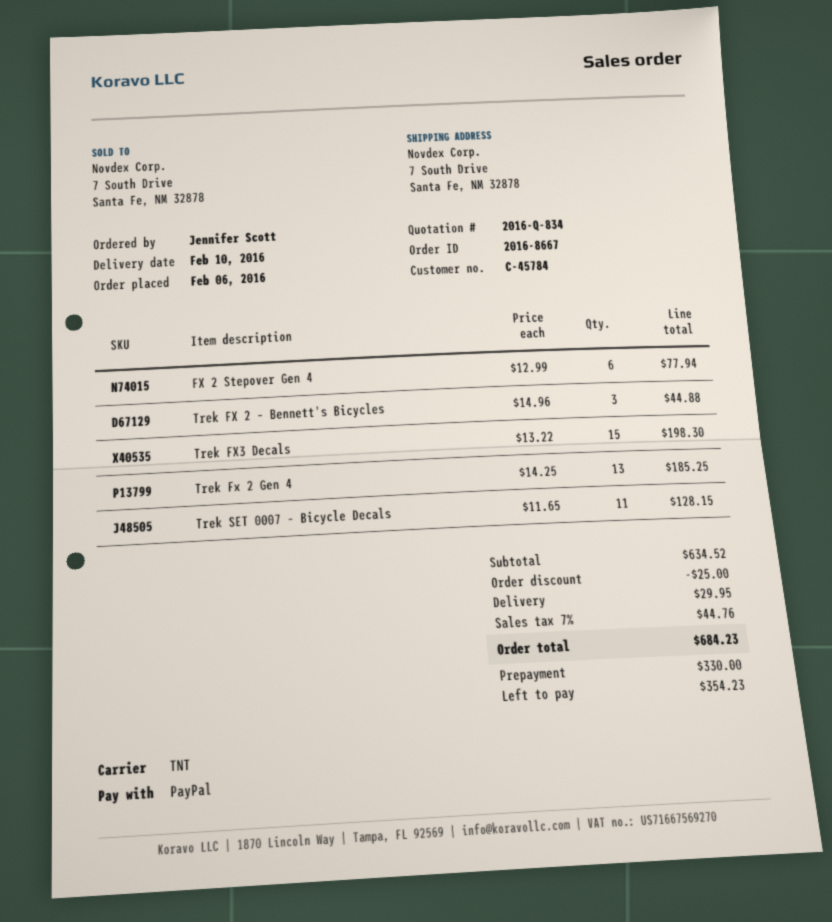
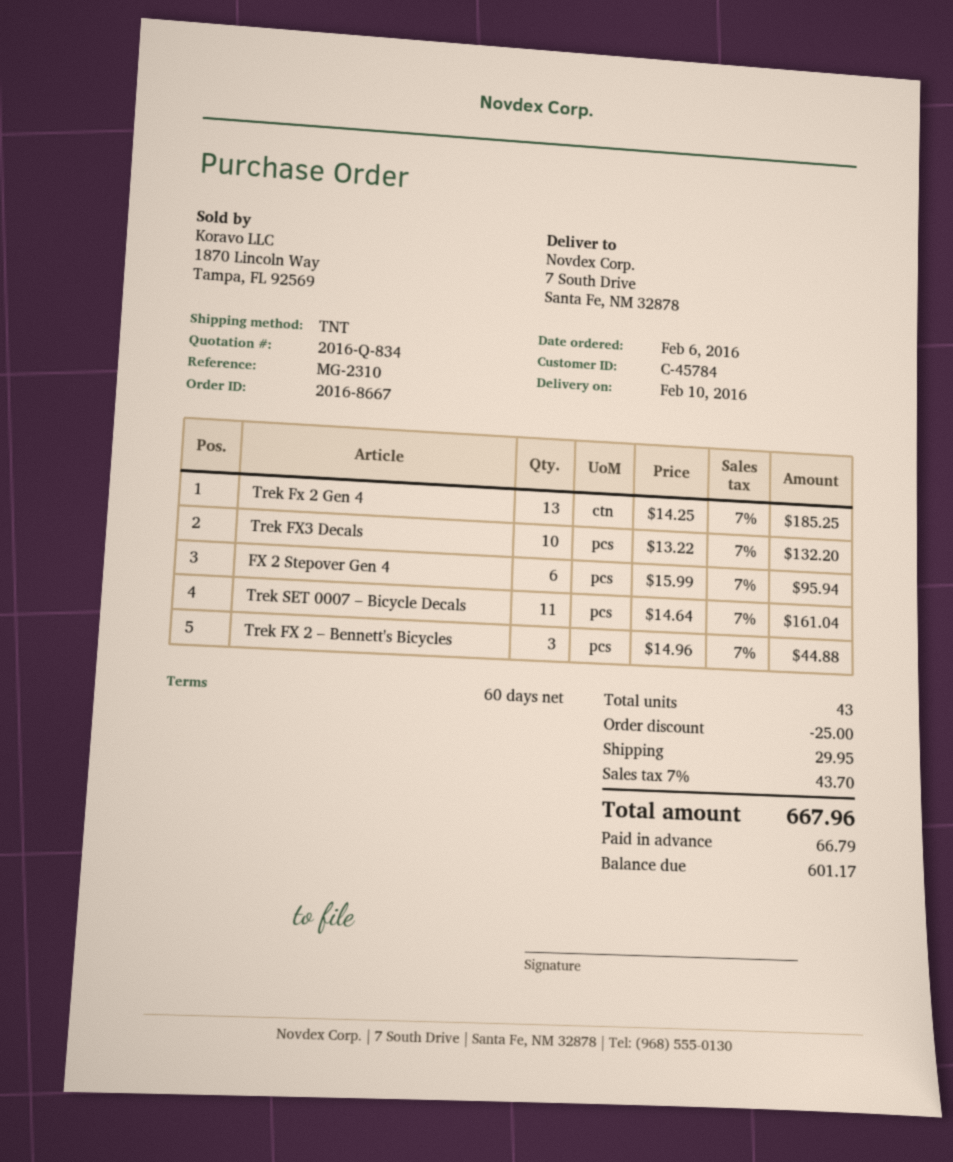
FX 2 Stepover Gen 4: 6 x 12.99 = 77.94 -> 6 x 15.99 = 95.94
Trek FX3 Decals: 15 x 13.22 = 198.30 -> 10 x 13.22 = 132.20
Trek SET 0007 – Bicycle Decals: 11 x 11.65 = 128.15 -> 11 x 14.64 = 161.04
tax: 7% = 44.76 -> 7% = 43.70
total: 684.23 -> 667.96
deposit: 330.00 -> 66.79
balance: 354.23 -> 601.17

